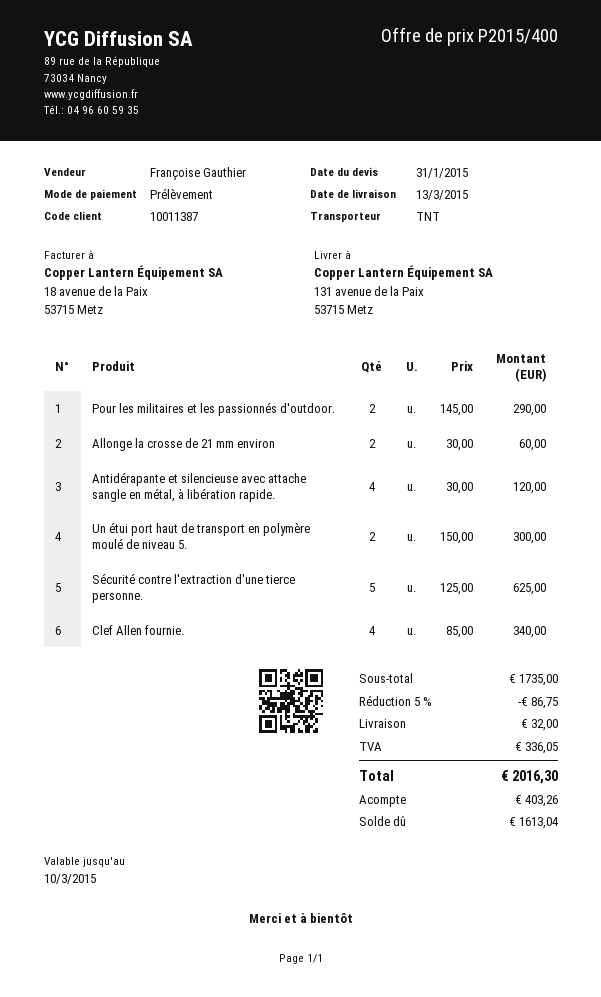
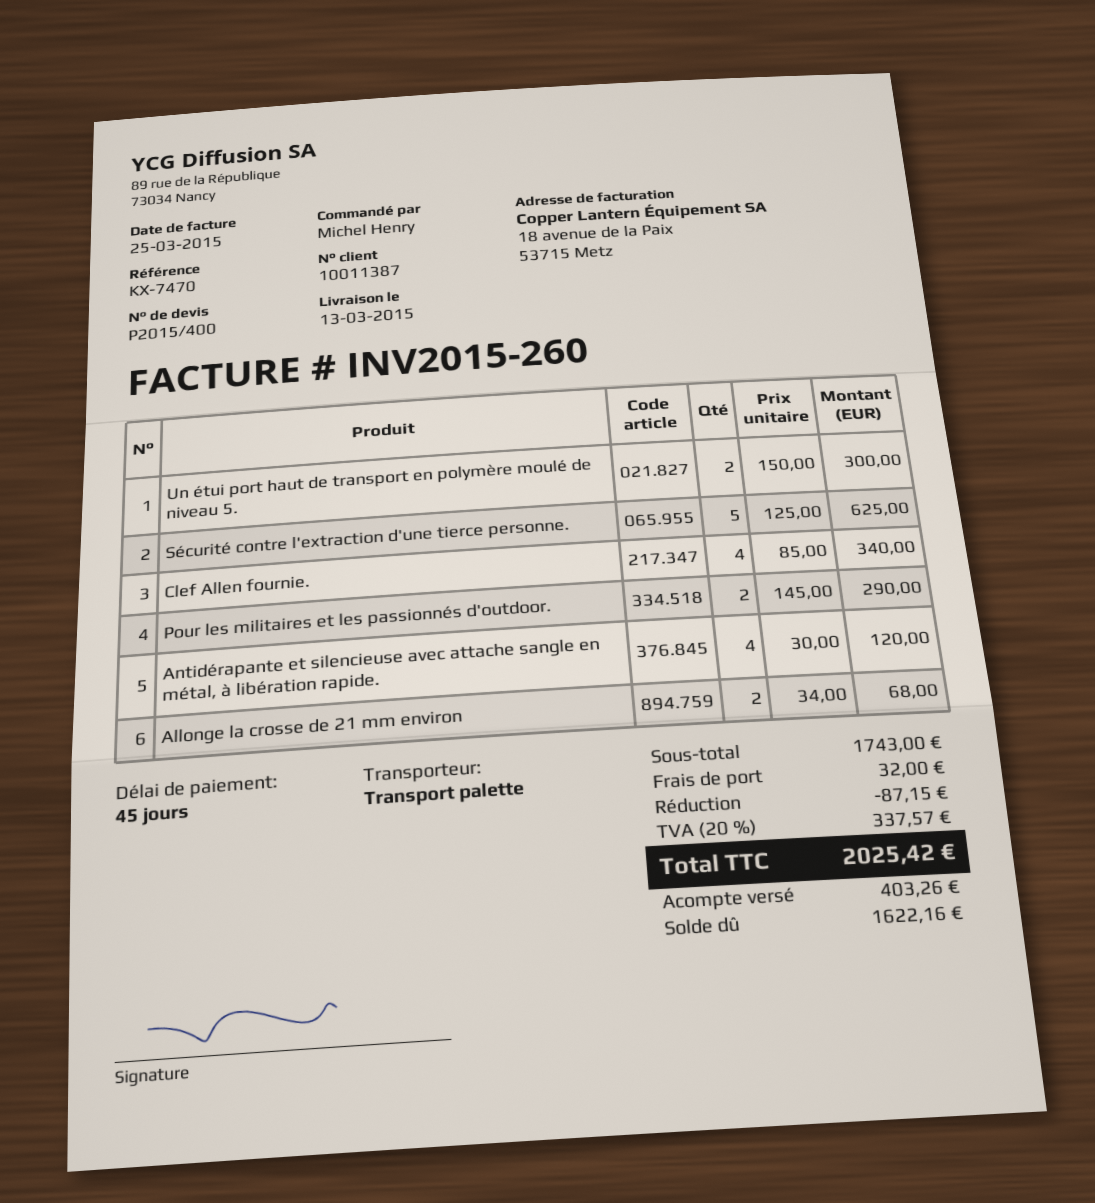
shipping method: TNT -> pallet freight
Allonge la crosse de 21 mm environ: 2 x 30.00 = 60.00 -> 2 x 34.00 = 68.00
subtotal: 1735.00 -> 1743.00
discount: 86.75 -> 87.15
tax: 336.05 -> 337.57
total: 2016.30 -> 2025.42
balance: 1613.04 -> 1622.16

